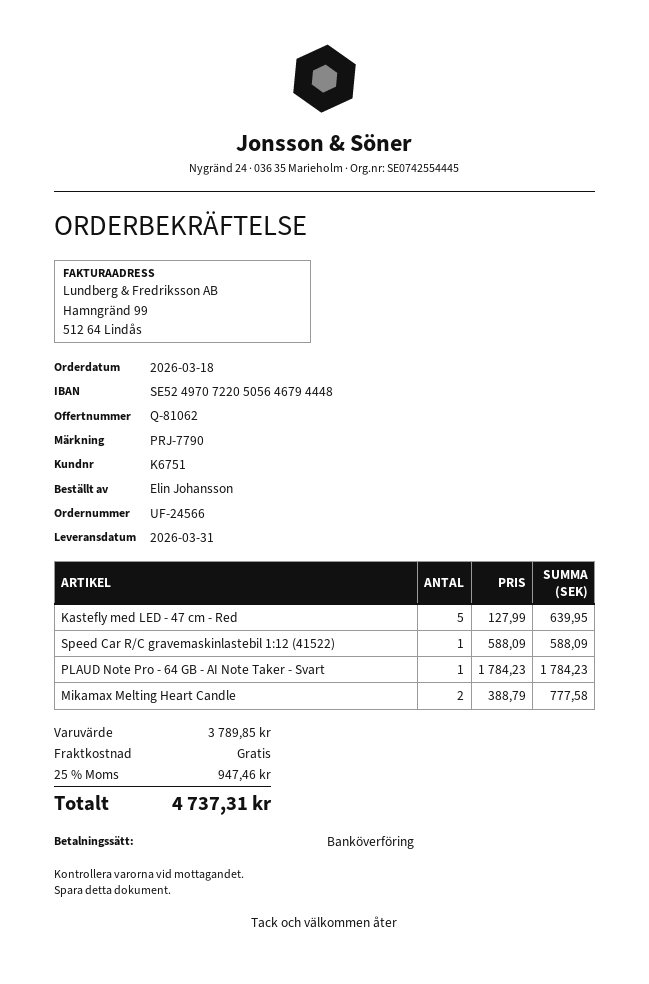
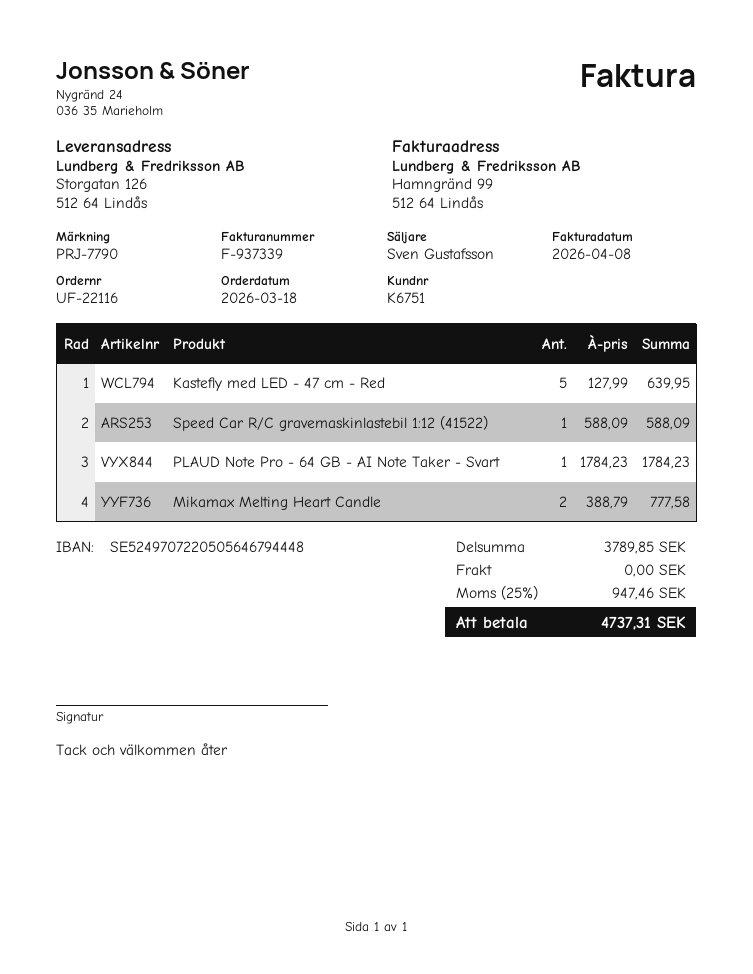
order number: UF-24566 -> UF-22116

